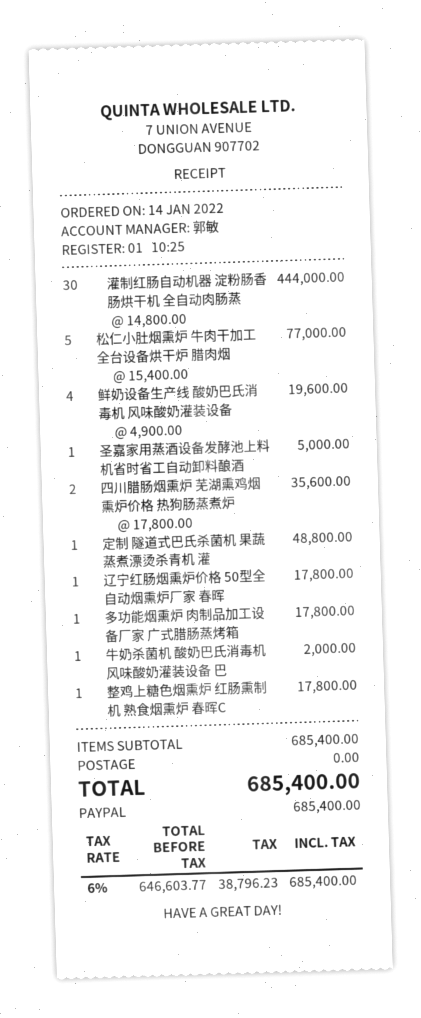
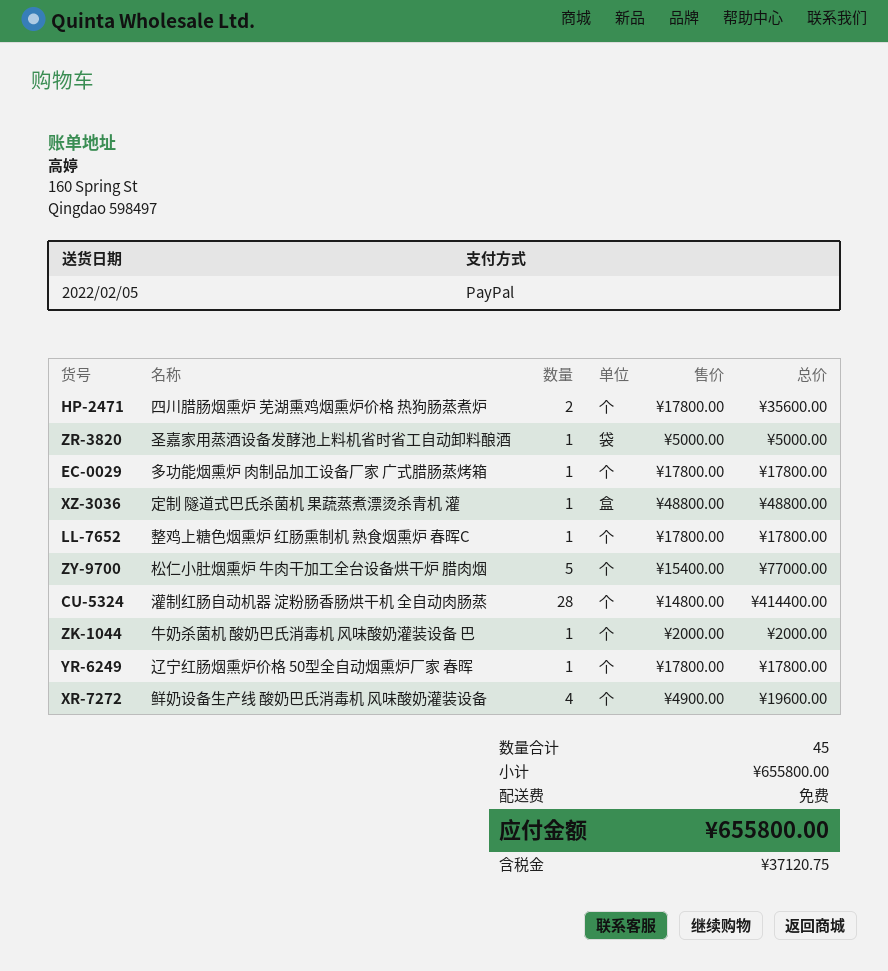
灌制红肠自动机器 淀粉肠香肠烘干机 全自动肉肠蒸: 30 x 14800.00 = 444000.00 -> 28 x 14800.00 = 414400.00
subtotal: 685400.00 -> 655800.00
tax: 38796.23 -> 37120.75
total: 685400.00 -> 655800.00

